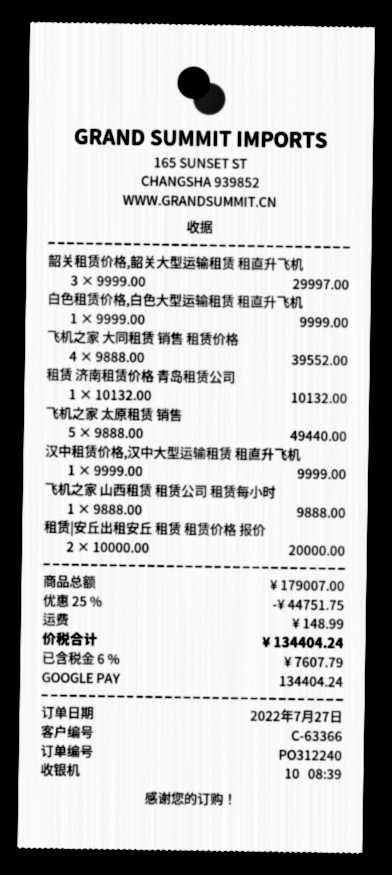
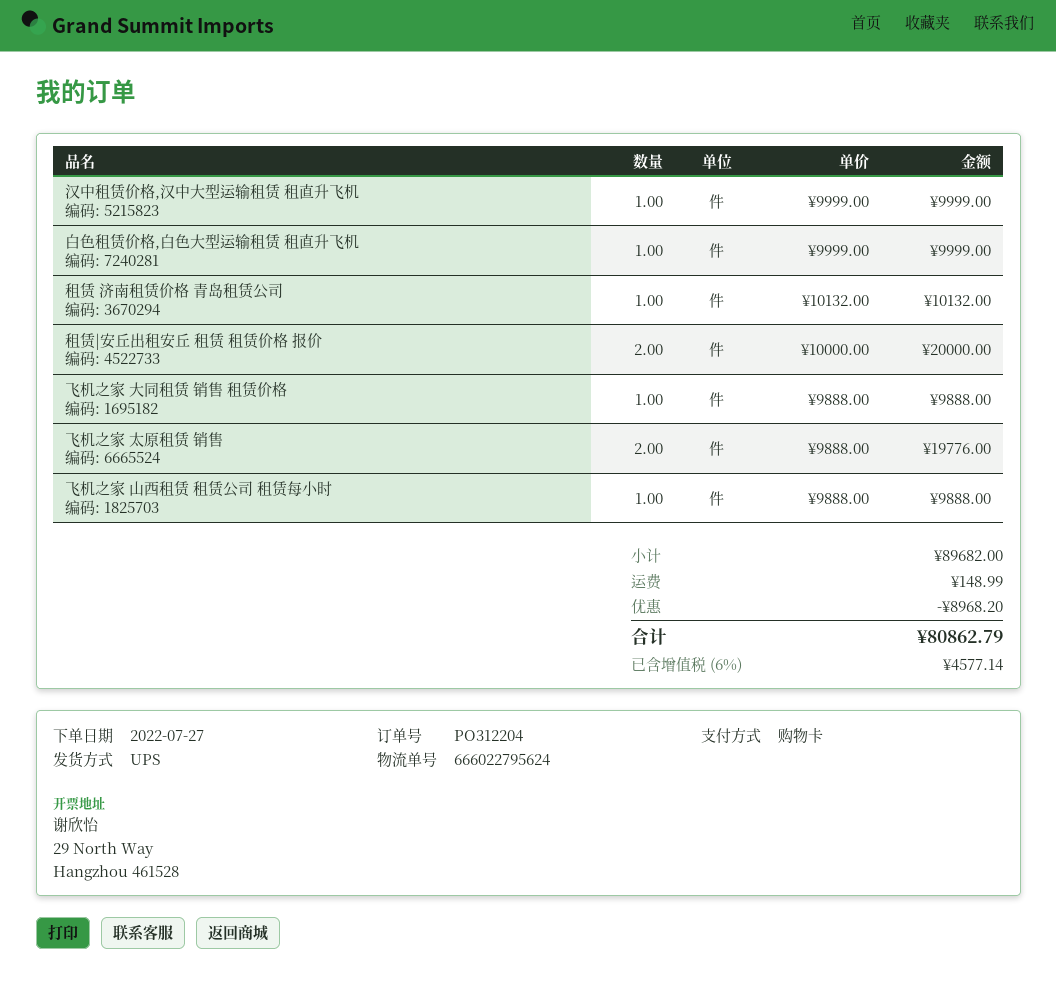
order number: PO312240 -> PO312204
payment method: Google Pay -> gift card
韶关租赁价格,韶关大型运输租赁 租直升飞机: 3 x 9999.00 = 29997.00 -> none
飞机之家 大同租赁 销售 租赁价格: 4 x 9888.00 = 39552.00 -> 1 x 9888.00 = 9888.00
飞机之家 太原租赁 销售: 5 x 9888.00 = 49440.00 -> 2 x 9888.00 = 19776.00
subtotal: 179007.00 -> 89682.00
discount: 44751.75 -> 8968.20
tax: 6% = 7607.79 -> 6% = 4577.14
total: 134404.24 -> 80862.79

